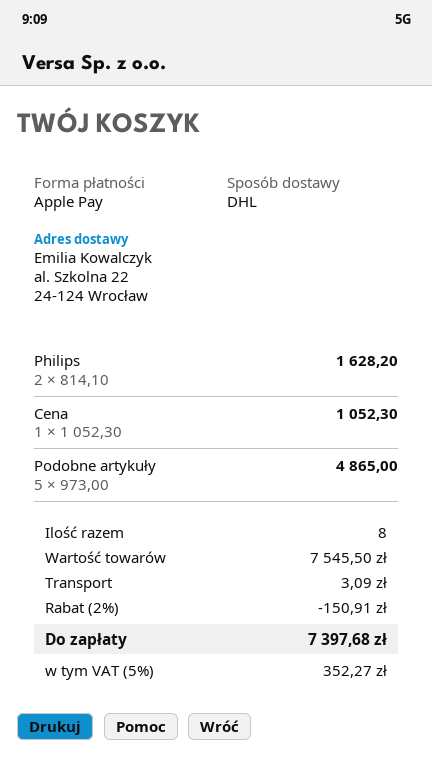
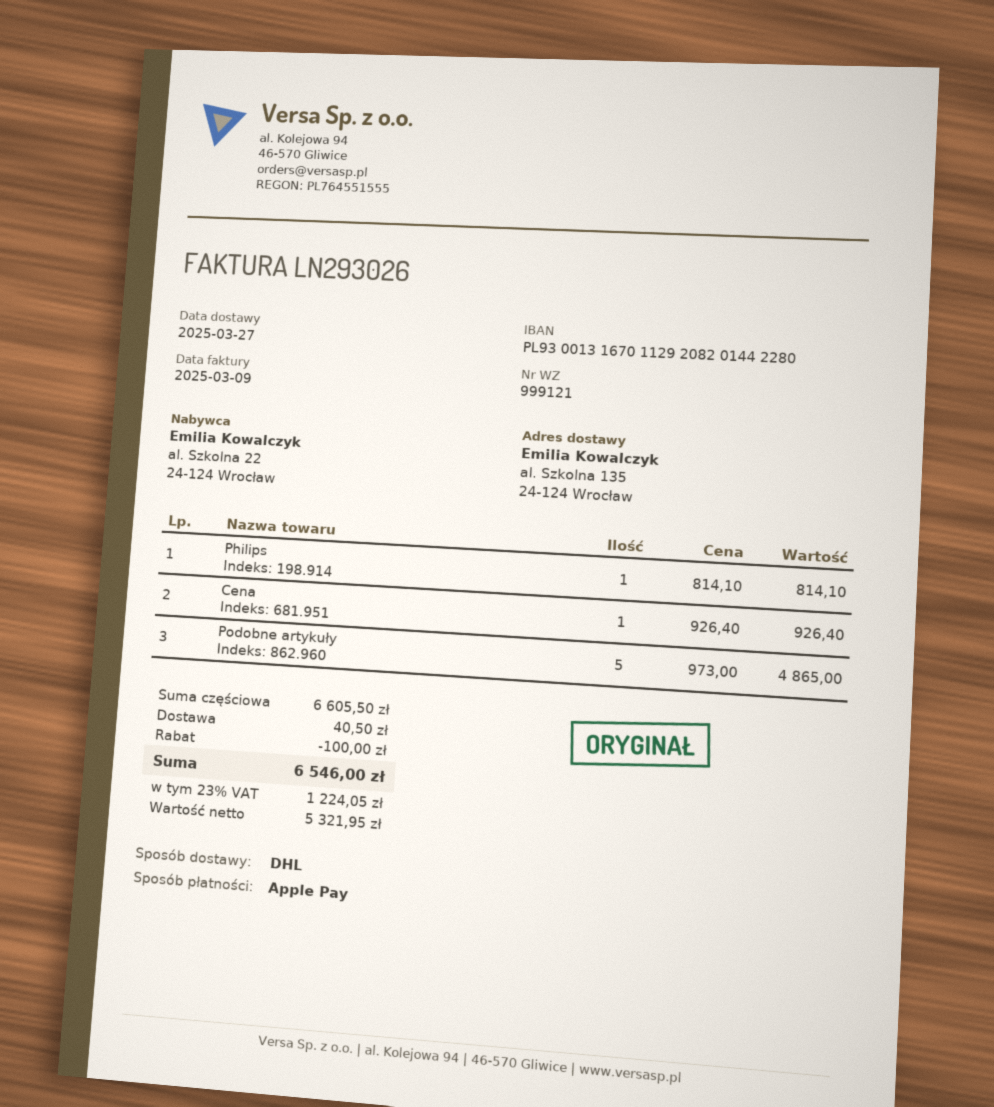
ship to: al. Szkolna 22, 24-124 Wrocław -> al. Szkolna 135, 24-124 Wrocław
Philips: 2 x 814.10 = 1628.20 -> 1 x 814.10 = 814.10
Cena: 1 x 1052.30 = 1052.30 -> 1 x 926.40 = 926.40
subtotal: 7545.50 -> 6605.50
discount: 150.91 -> 100.00
shipping: 3.09 -> 40.50
tax: 5% = 352.27 -> 23% = 1224.05
total: 7397.68 -> 6546.00

